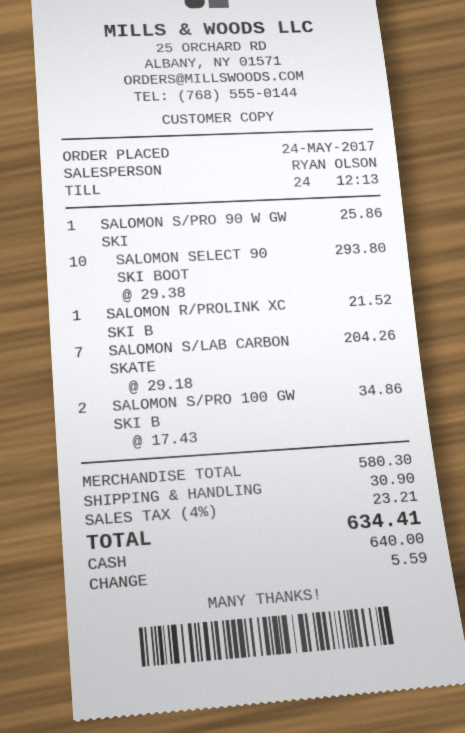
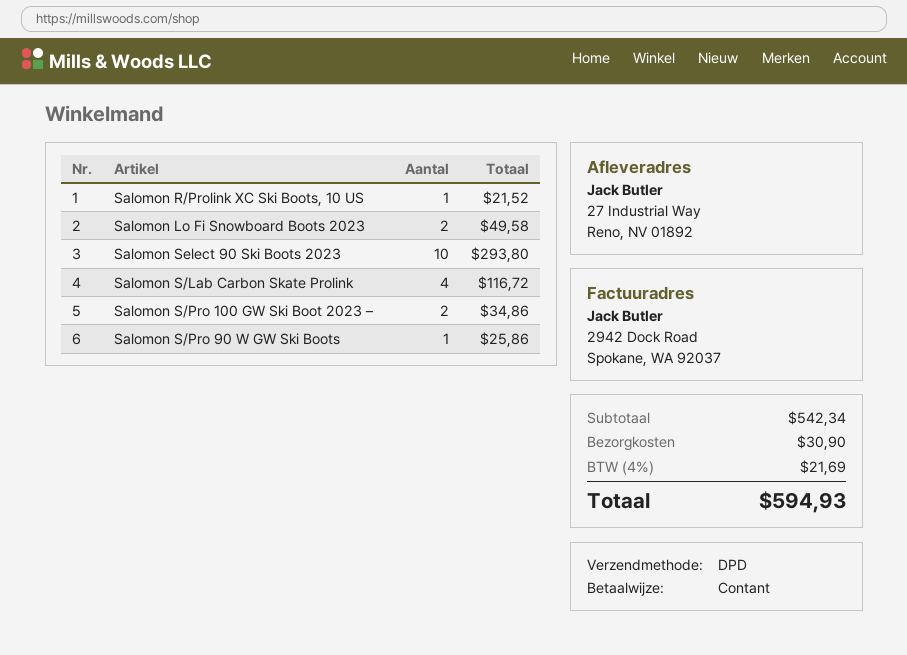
SALOMON S/LAB CARBON SKATE: 7 for 204.26 -> 4 for 116.72
Salomon Lo Fi Snowboard Boots 2023: none -> 2 for 49.58
subtotal: 580.30 -> 542.34
tax: 4% = 23.21 -> 4% = 21.69
total: 634.41 -> 594.93

